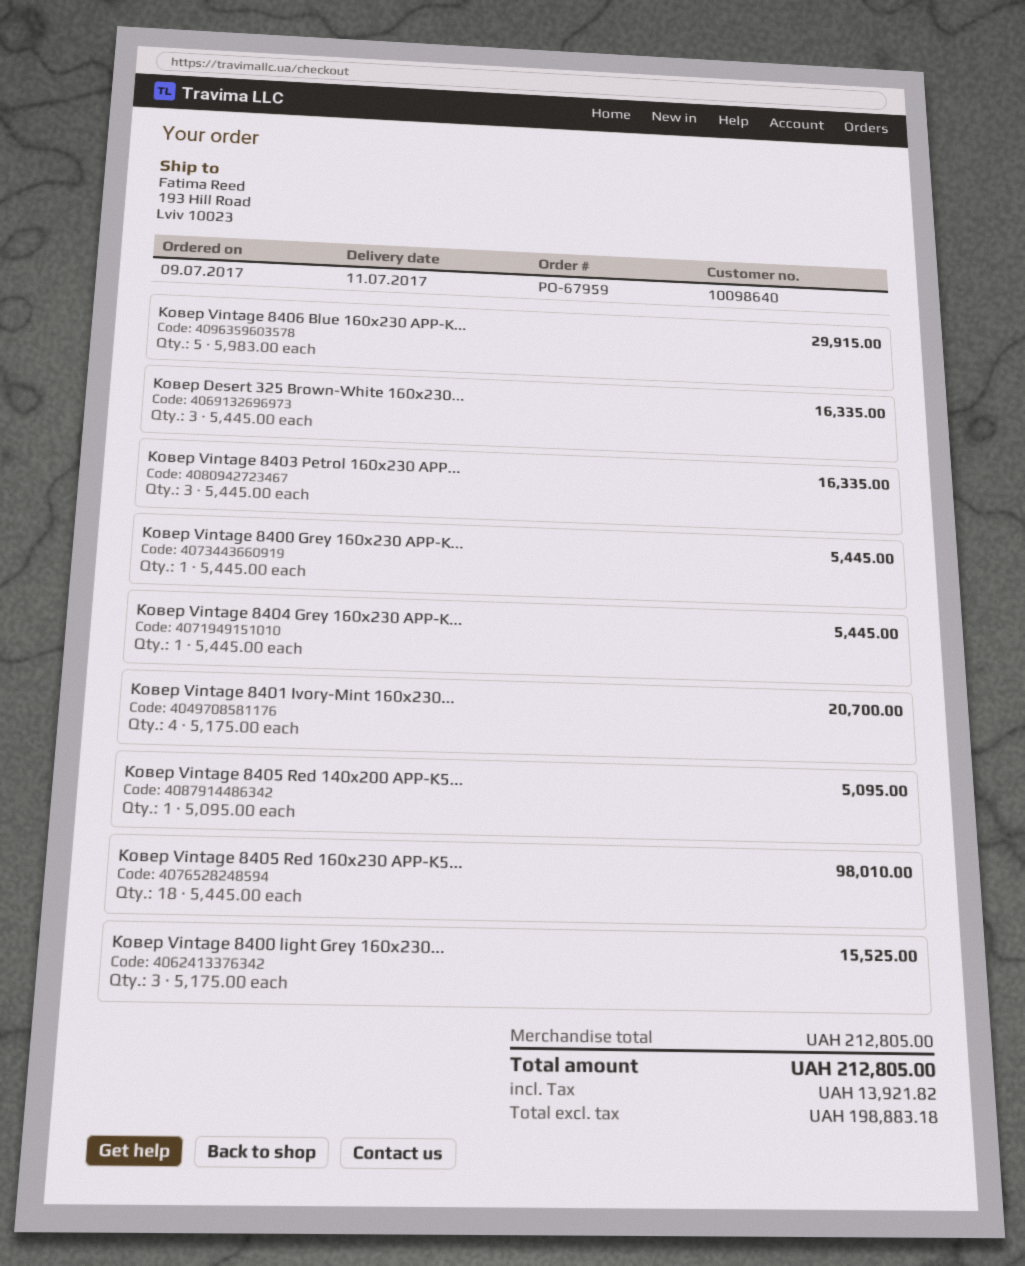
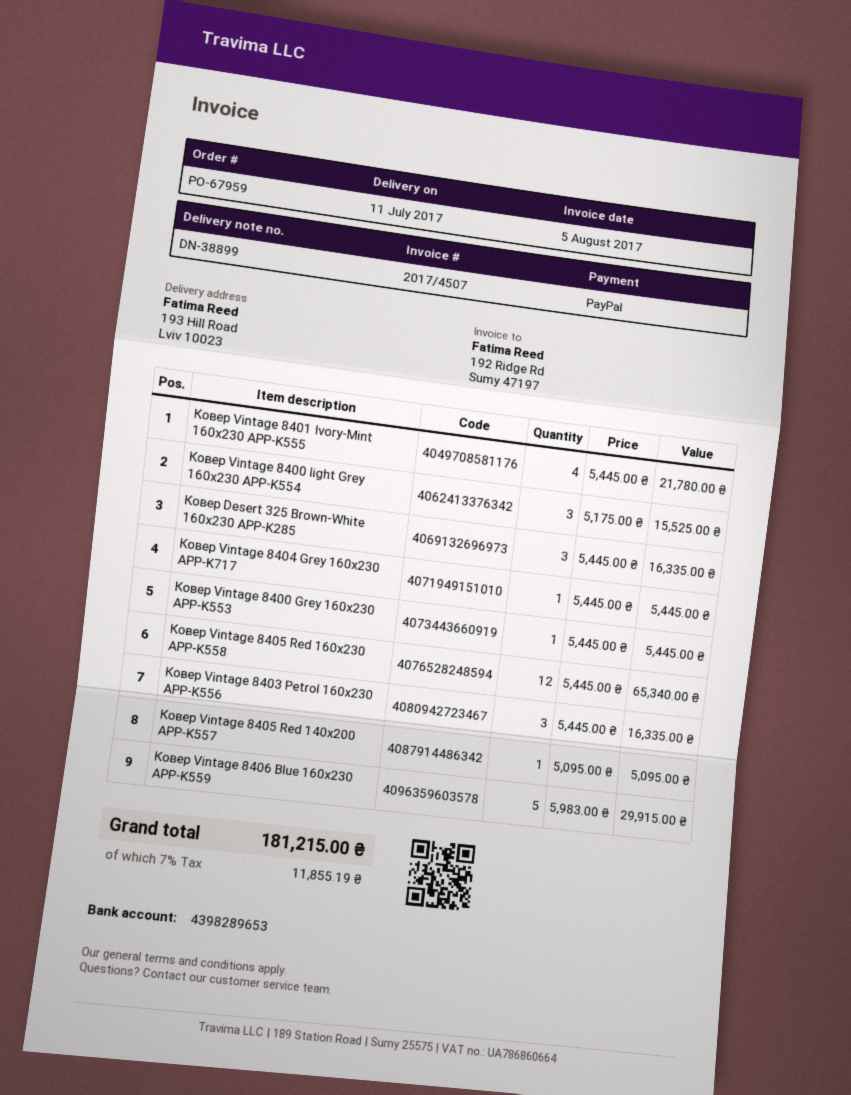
Ковер Vintage 8401 Ivory-Mint 160х230...: 4 x 5175.00 = 20700.00 -> 4 x 5445.00 = 21780.00
Ковер Vintage 8405 Red 160х230 APP-K5...: 18 x 5445.00 = 98010.00 -> 12 x 5445.00 = 65340.00
tax: 13921.82 -> 11855.19
total: 212805.00 -> 181215.00

